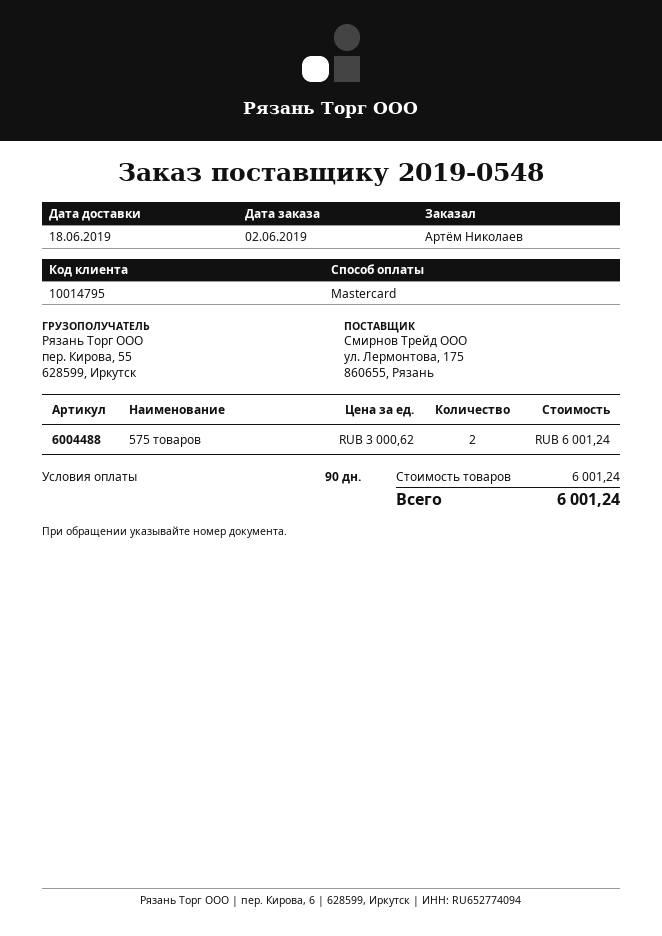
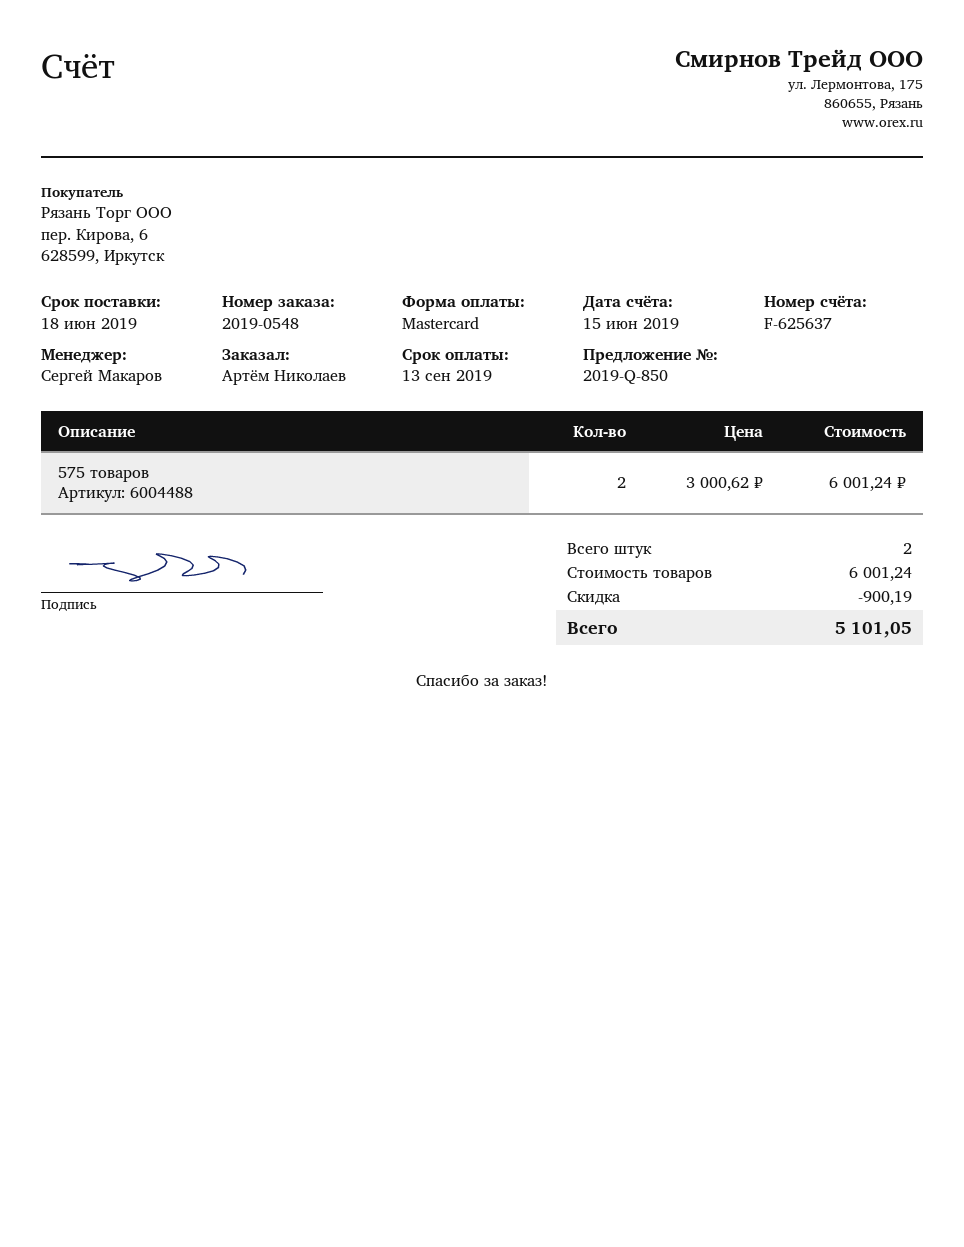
discount: none -> 900.19
total: 6001.24 -> 5101.05

